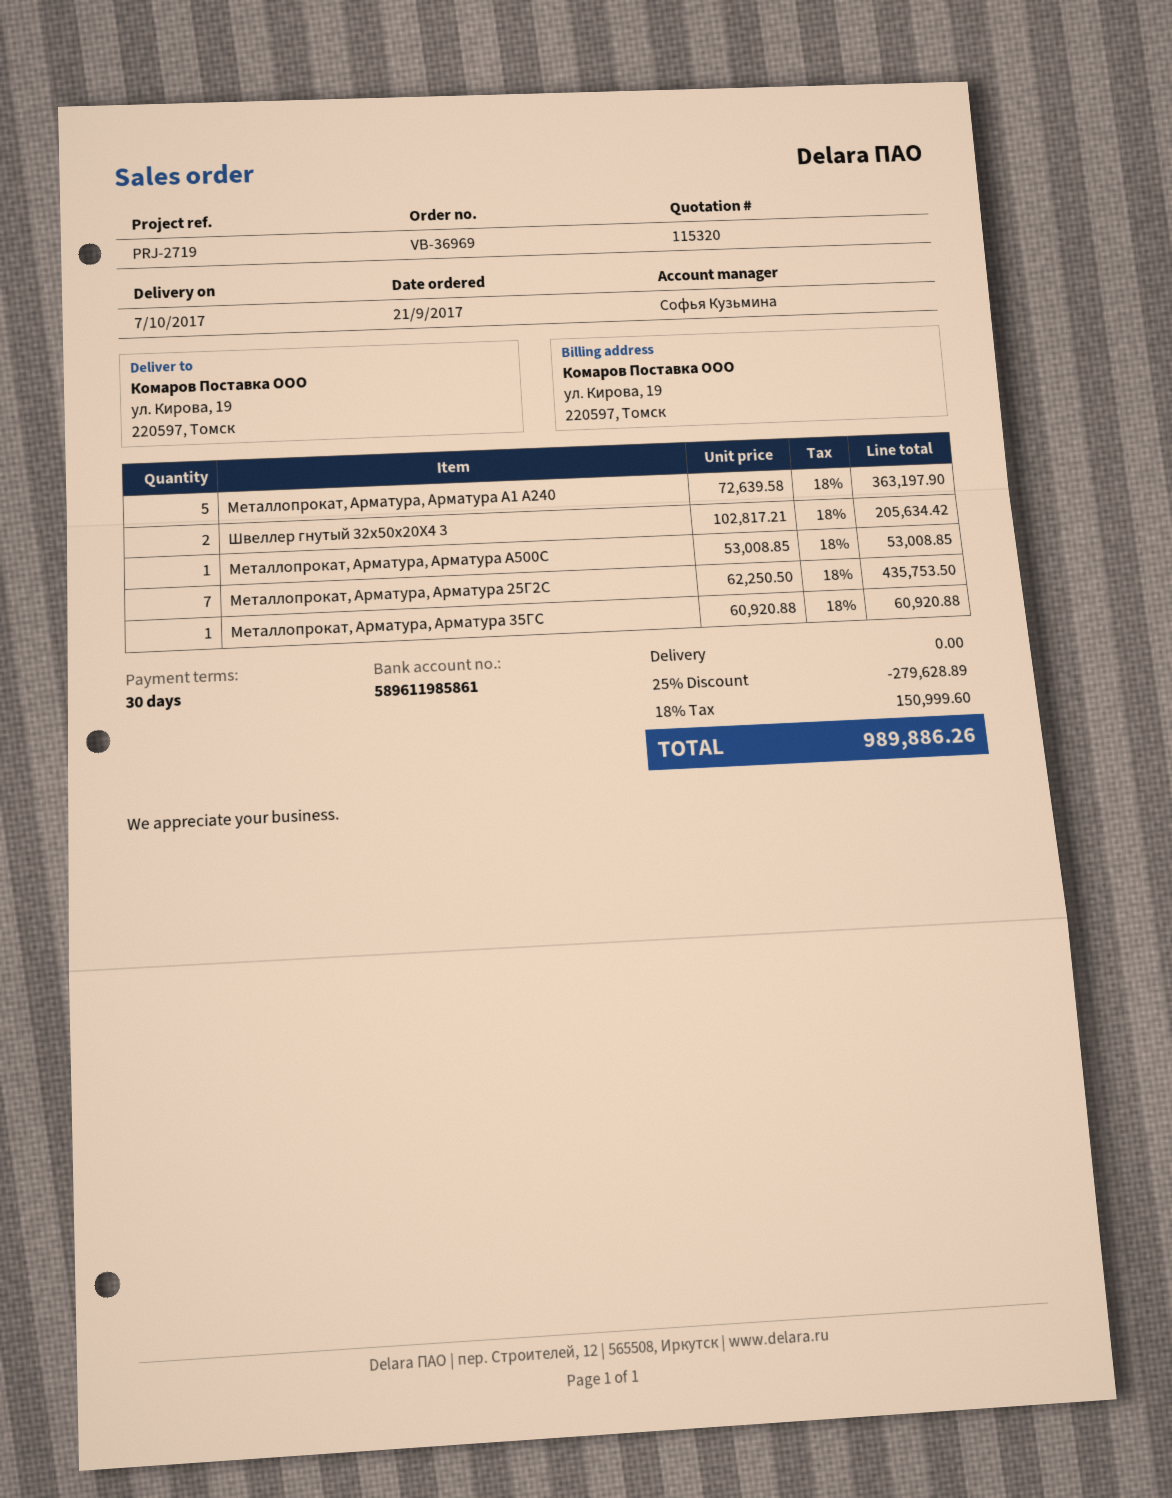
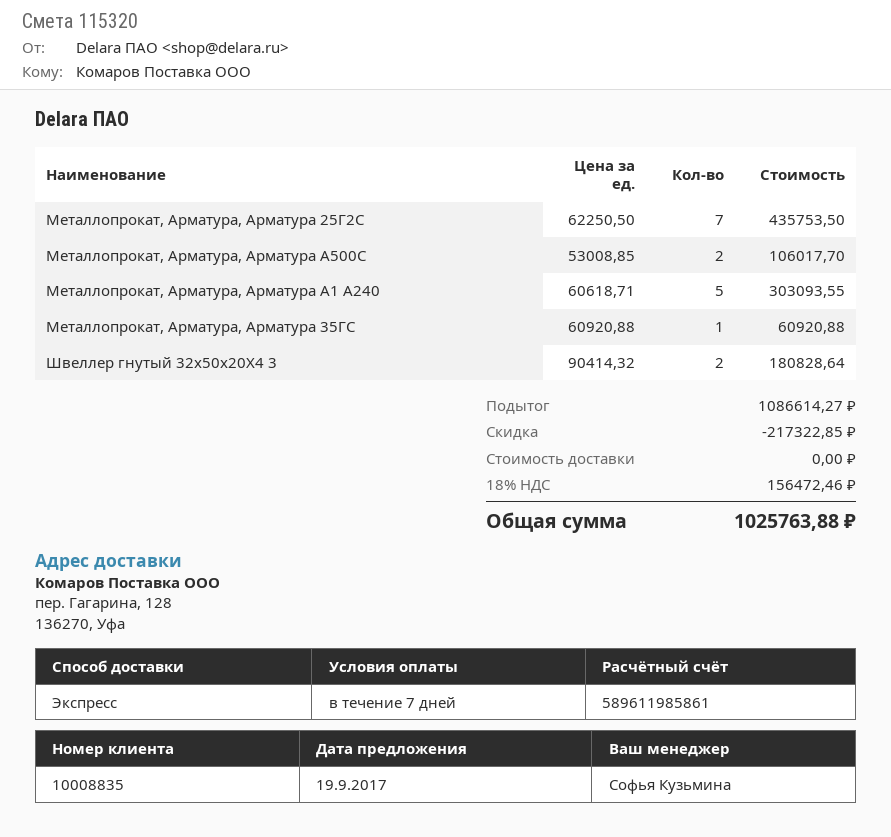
payment terms: 30 days -> 7 days
ship to: ул. Кирова, 19, 220597, Томск -> пер. Гагарина, 128, 136270, Уфа
Металлопрокат, Арматура, Арматура А1 А240: 5 x 72639.58 = 363197.90 -> 5 x 60618.71 = 303093.55
Швеллер гнутый 32х50х20Х4 3: 2 x 102817.21 = 205634.42 -> 2 x 90414.32 = 180828.64
Металлопрокат, Арматура, Арматура А500С: 1 x 53008.85 = 53008.85 -> 2 x 53008.85 = 106017.70
discount: 279628.89 -> 217322.85
tax: 18% = 150999.60 -> 18% = 156472.46
total: 989886.26 -> 1025763.88

